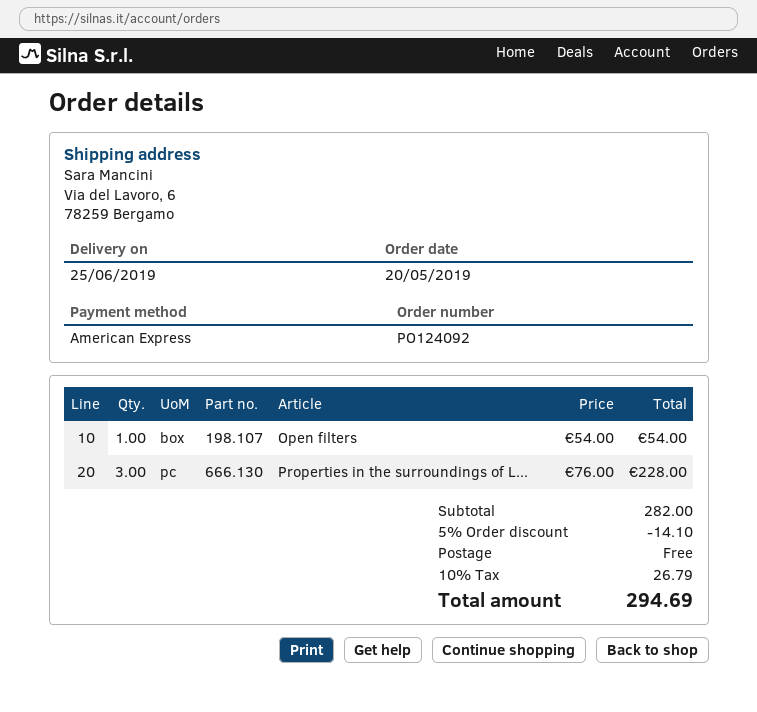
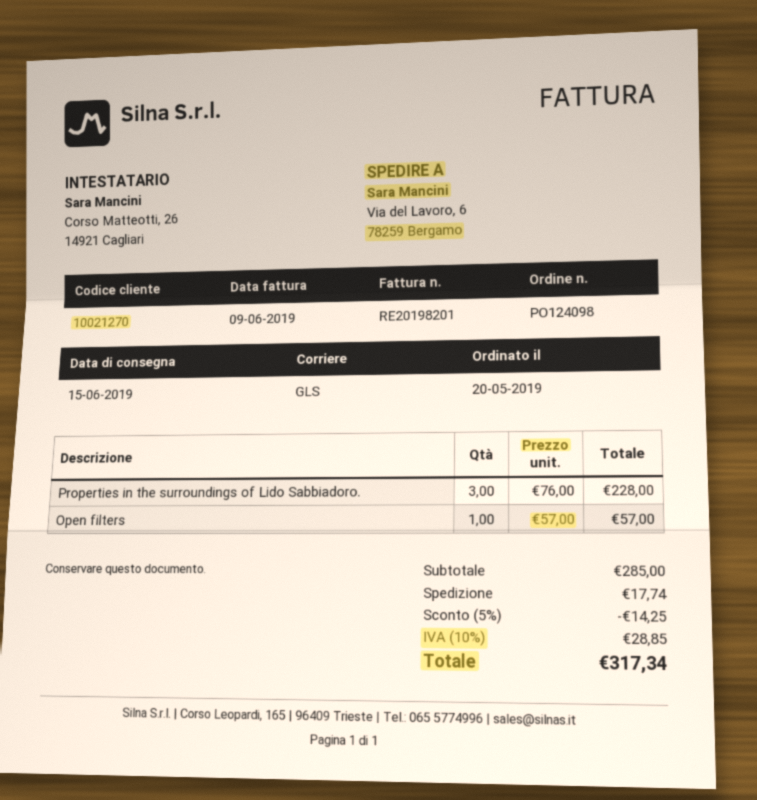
order number: PO124092 -> PO124098
delivery date: 2019-06-25 -> 2019-06-15
Open filters: 1 x 54.00 = 54.00 -> 1 x 57.00 = 57.00
subtotal: 282.00 -> 285.00
discount: 5% = 14.10 -> 5% = 14.25
shipping: 0.00 -> 17.74
tax: 10% = 26.79 -> 10% = 28.85
total: 294.69 -> 317.34

